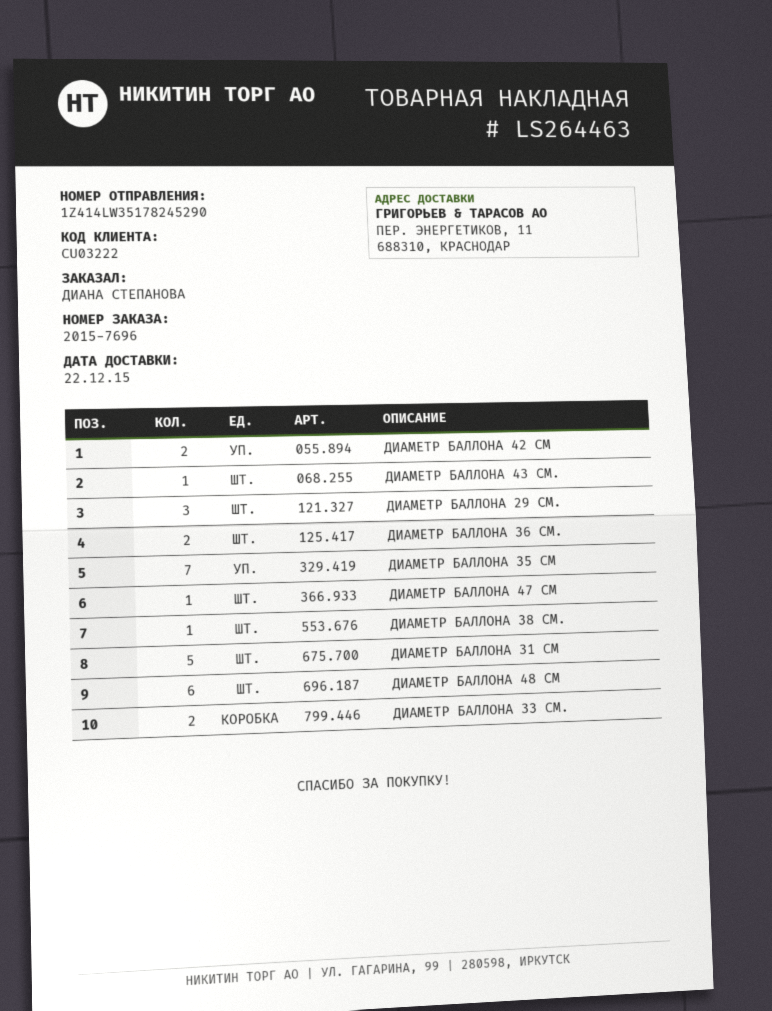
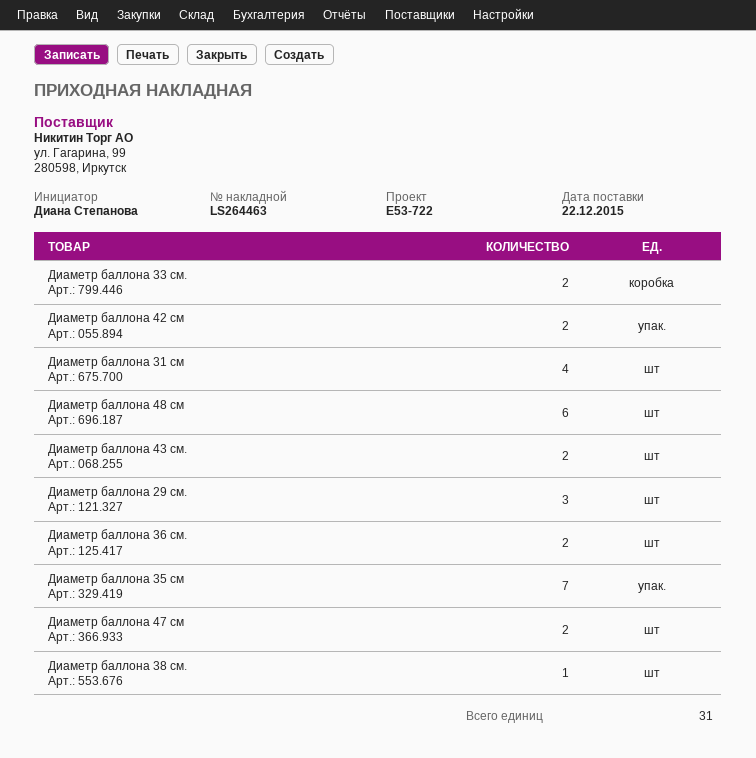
ДИАМЕТР БАЛЛОНА 43 СМ.: 1 -> 2
ДИАМЕТР БАЛЛОНА 47 СМ: 1 -> 2
ДИАМЕТР БАЛЛОНА 31 СМ: 5 -> 4

